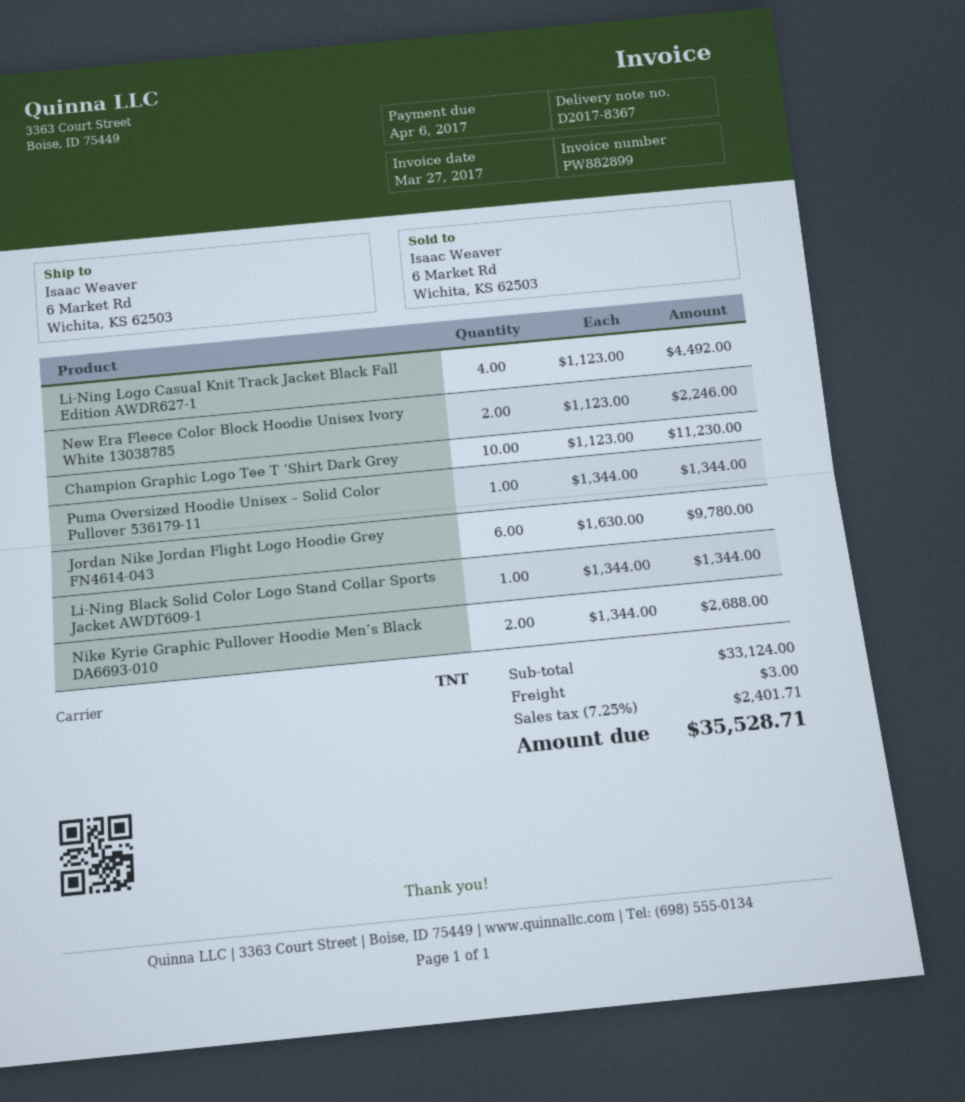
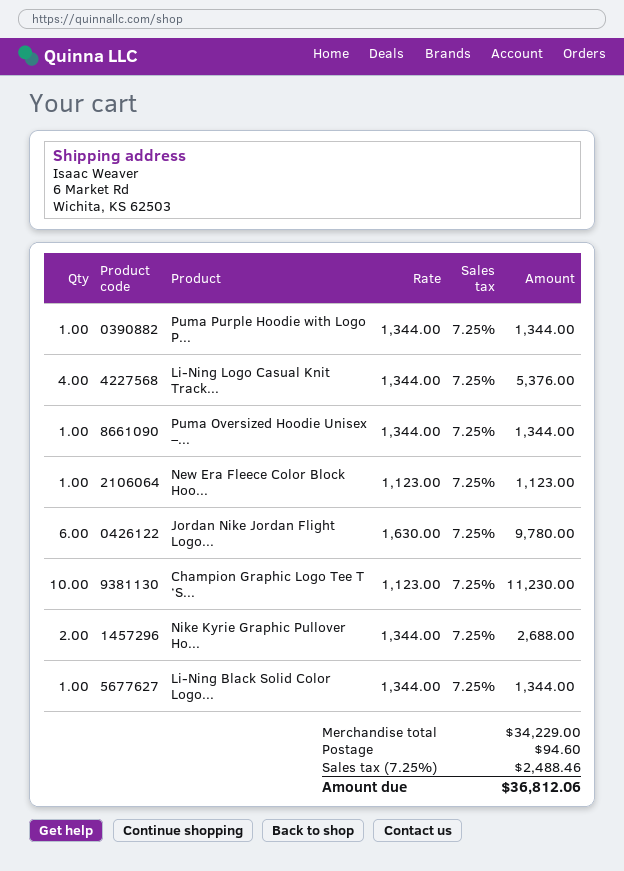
Li-Ning Logo Casual Knit Track Jacket Black Fall Edition AWDR627-1: 4 x 1123.00 = 4492.00 -> 4 x 1344.00 = 5376.00
New Era Fleece Color Block Hoodie Unisex Ivory White 13038785: 2 x 1123.00 = 2246.00 -> 1 x 1123.00 = 1123.00
Puma Purple Hoodie with Logo P...: none -> 1 x 1344.00 = 1344.00
subtotal: 33124.00 -> 34229.00
shipping: 3.00 -> 94.60
tax: 7.25% = 2401.71 -> 7.25% = 2488.46
total: 35528.71 -> 36812.06

